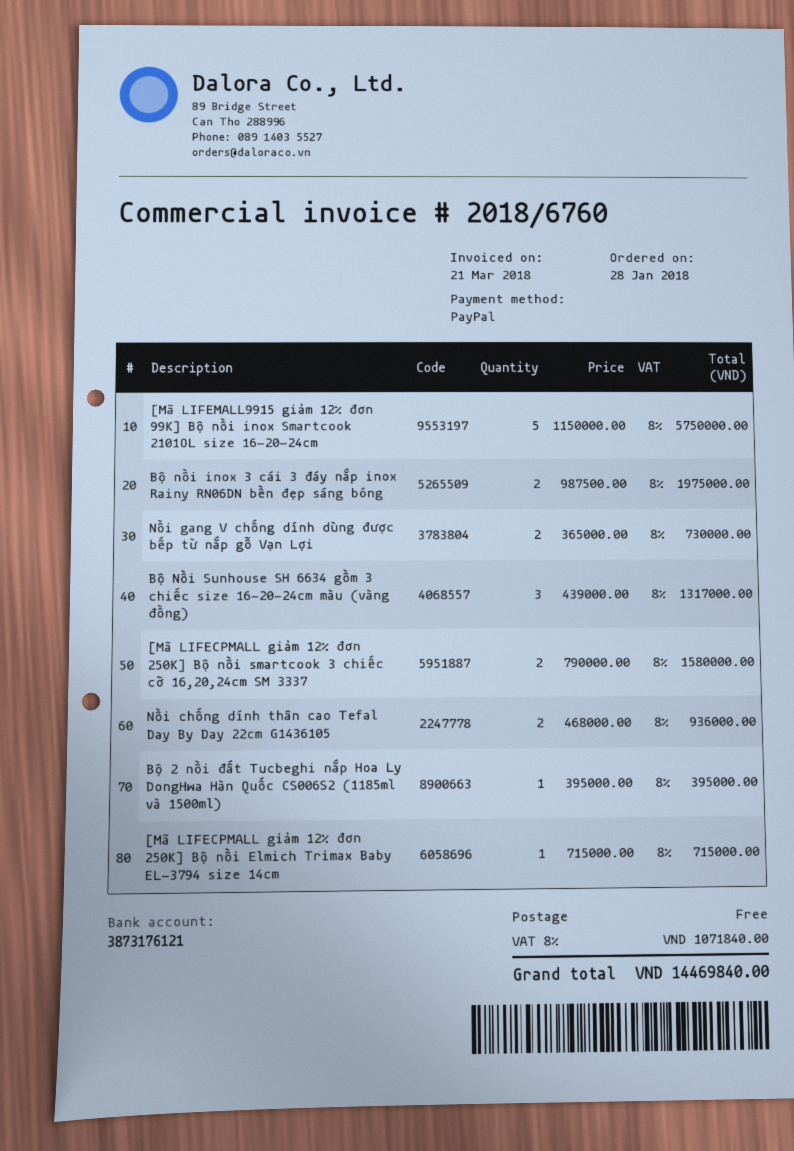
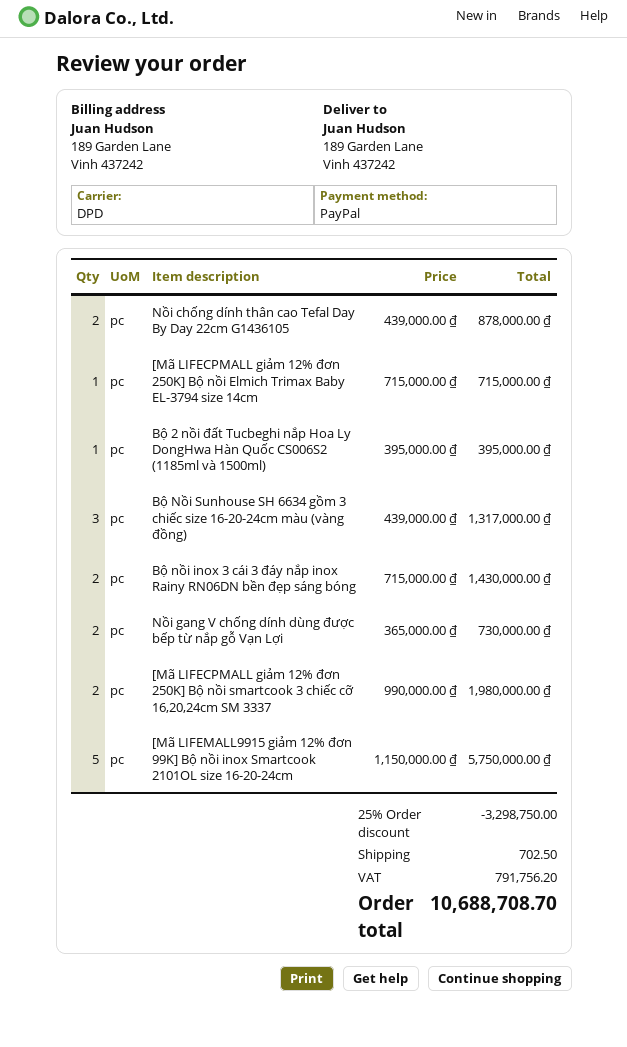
Bộ nồi inox 3 cái 3 đáy nắp inox Rainy RN06DN bền đẹp sáng bóng: 2 x 987500.00 = 1975000.00 -> 2 x 715000.00 = 1430000.00
[Mã LIFECPMALL giảm 12% đơn 250K] Bộ nồi smartcook 3 chiếc cỡ 16,20,24cm SM 3337: 2 x 790000.00 = 1580000.00 -> 2 x 990000.00 = 1980000.00
Nồi chống dính thân cao Tefal Day By Day 22cm G1436105: 2 x 468000.00 = 936000.00 -> 2 x 439000.00 = 878000.00
discount: none -> 25% = 3298750.00
shipping: 0.00 -> 702.50
tax: 1071840.00 -> 791756.20
total: 14469840.00 -> 10688708.70

